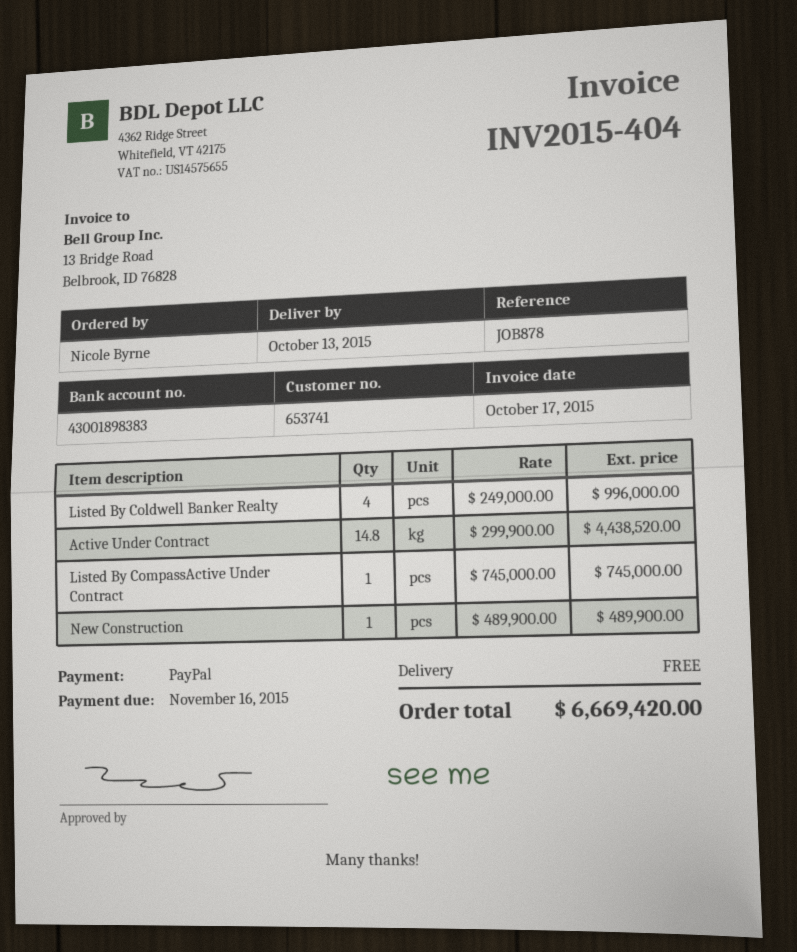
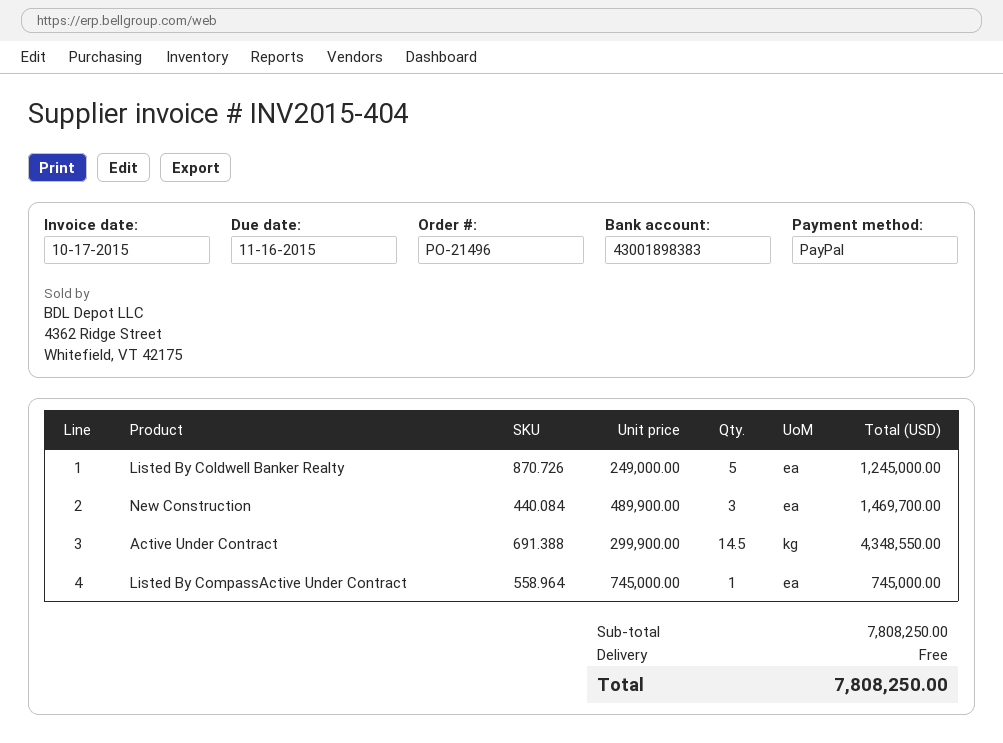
Listed By Coldwell Banker Realty: 4 x 249000.00 = 996000.00 -> 5 x 249000.00 = 1245000.00
Active Under Contract: 14.8 x 299900.00 = 4438520.00 -> 14.5 x 299900.00 = 4348550.00
New Construction: 1 x 489900.00 = 489900.00 -> 3 x 489900.00 = 1469700.00
total: 6669420.00 -> 7808250.00

